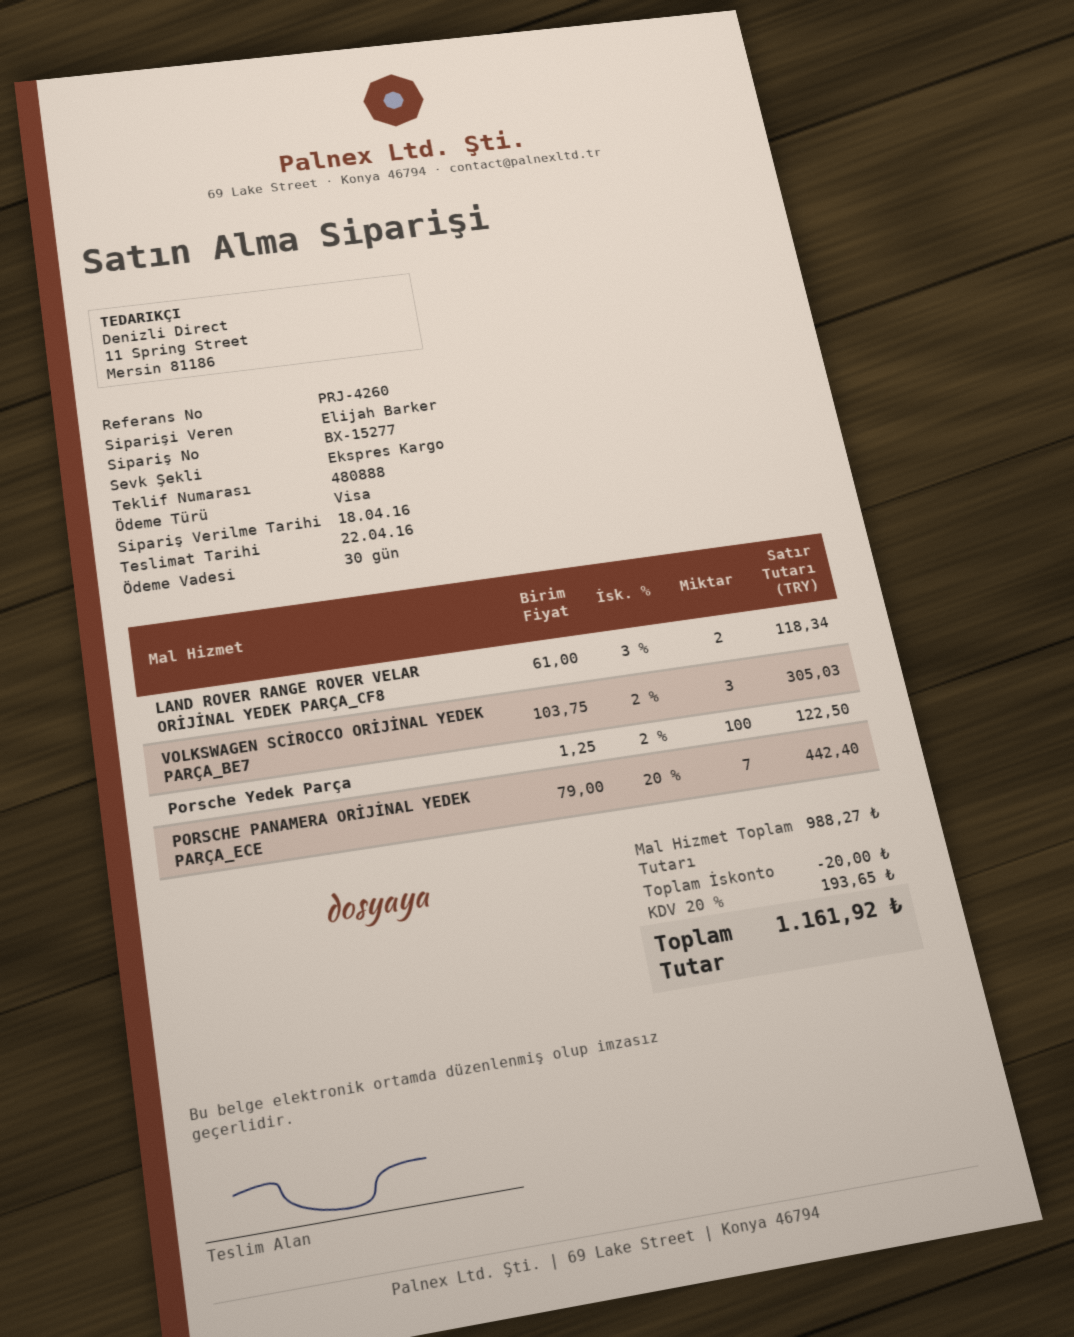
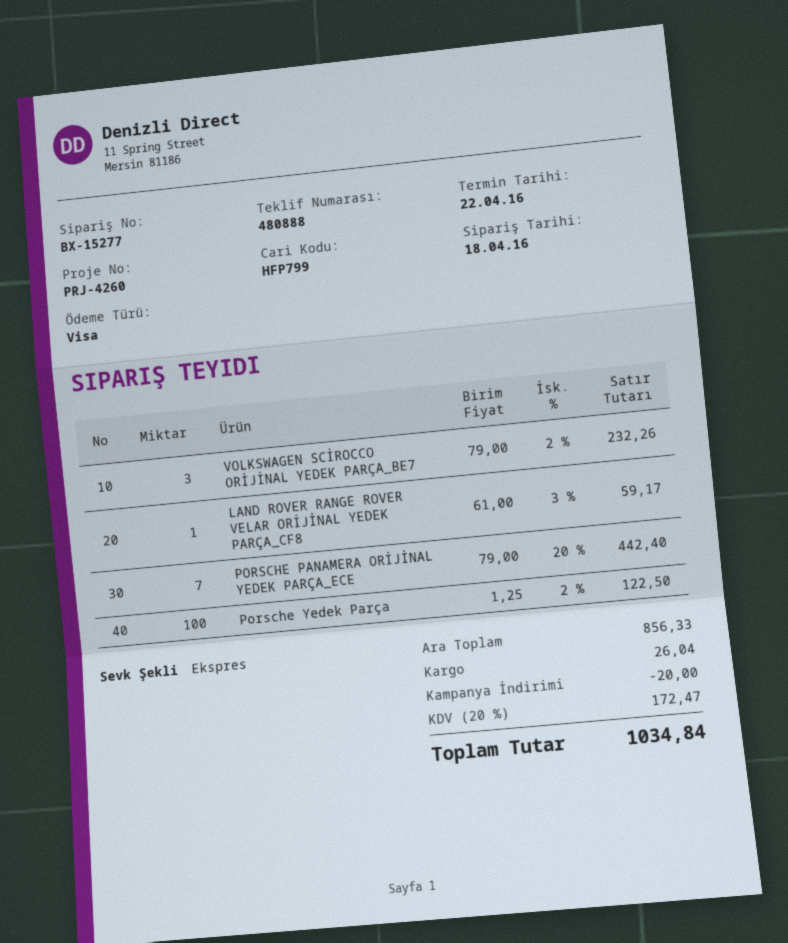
LAND ROVER RANGE ROVER VELAR ORİJİNAL YEDEK PARÇA_CF8: 2 x 61.00 - 3% = 118.34 -> 1 x 61.00 - 3% = 59.17
VOLKSWAGEN SCİROCCO ORİJİNAL YEDEK PARÇA_BE7: 3 x 103.75 - 2% = 305.03 -> 3 x 79.00 - 2% = 232.26
subtotal: 988.27 -> 856.33
shipping: none -> 26.04
tax: 20% = 193.65 -> 20% = 172.47
total: 1161.92 -> 1034.84

